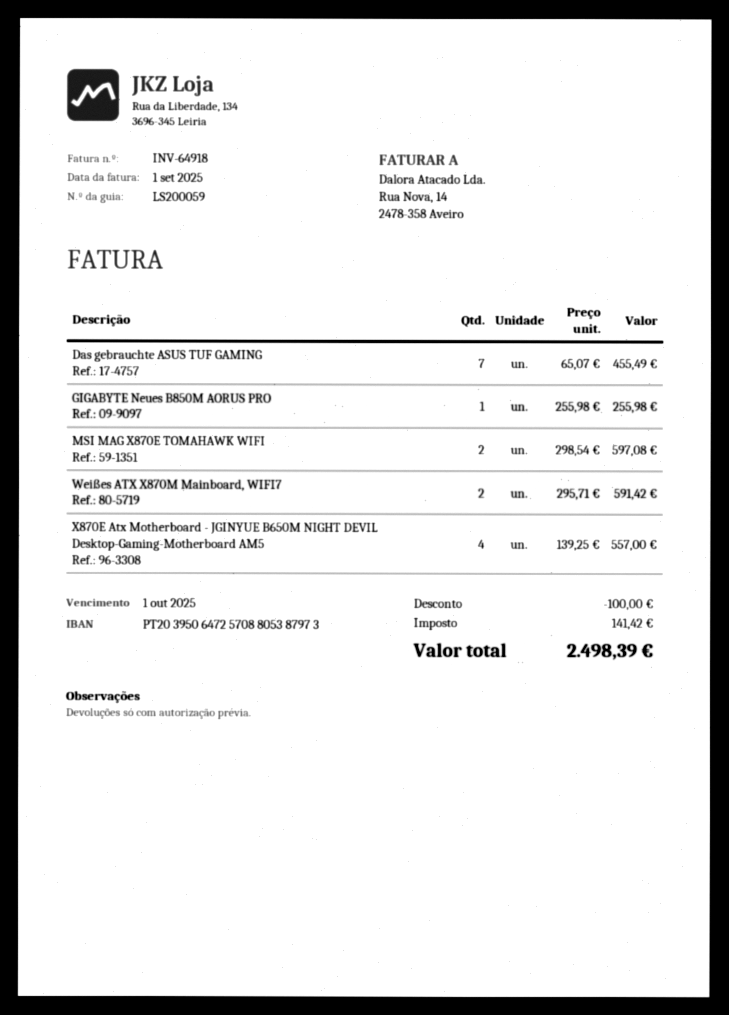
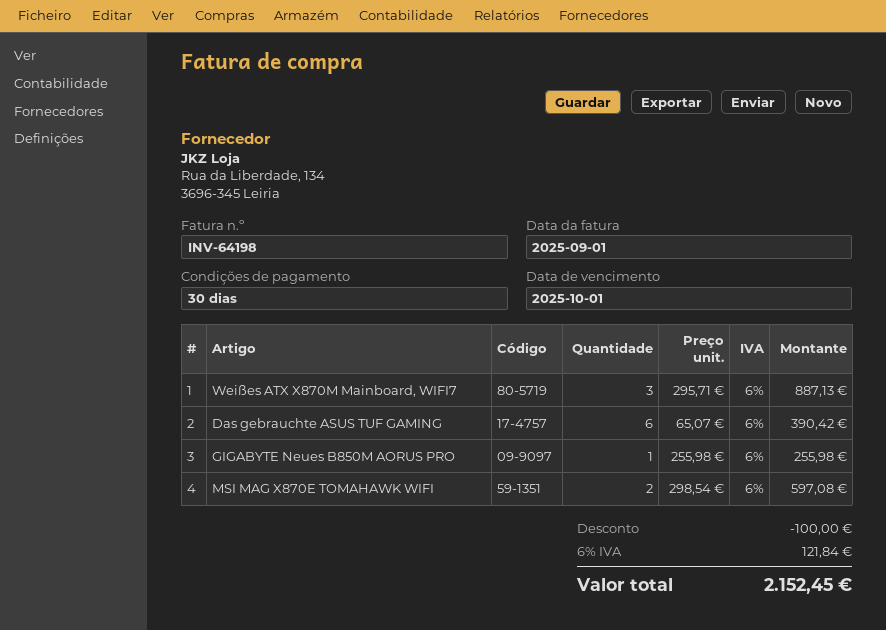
invoice number: INV-64918 -> INV-64198
Das gebrauchte ASUS TUF GAMING: 7 x 65.07 = 455.49 -> 6 x 65.07 = 390.42
Weißes ATX X870M Mainboard, WIFI7: 2 x 295.71 = 591.42 -> 3 x 295.71 = 887.13
X870E Atx Motherboard - JGINYUE B650M NIGHT DEVIL Desktop-Gaming-Motherboard AM5: 4 x 139.25 = 557.00 -> none
tax: 141.42 -> 121.84
total: 2498.39 -> 2152.45

